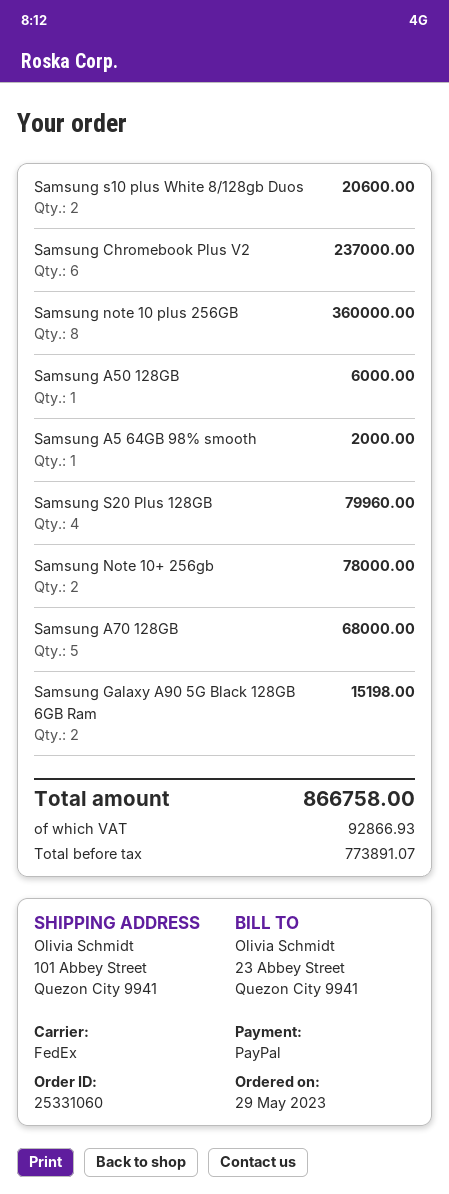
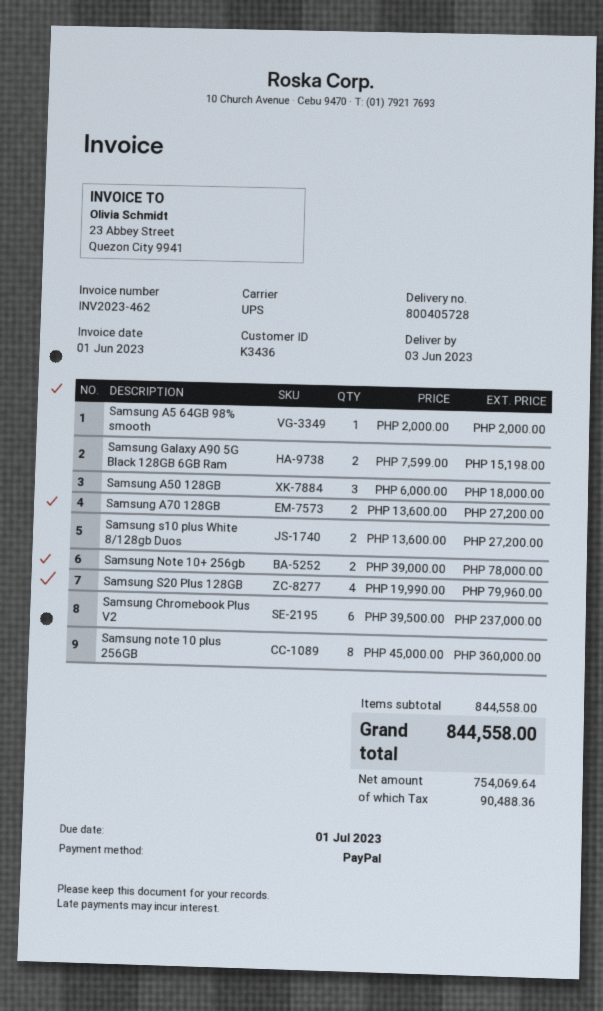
shipping method: FedEx -> UPS
Samsung s10 plus White 8/128gb Duos: 2 for 20600.00 -> 2 for 27200.00
Samsung A50 128GB: 1 for 6000.00 -> 3 for 18000.00
Samsung A70 128GB: 5 for 68000.00 -> 2 for 27200.00
net: 773891.07 -> 754069.64
tax: 92866.93 -> 90488.36
total: 866758.00 -> 844558.00

